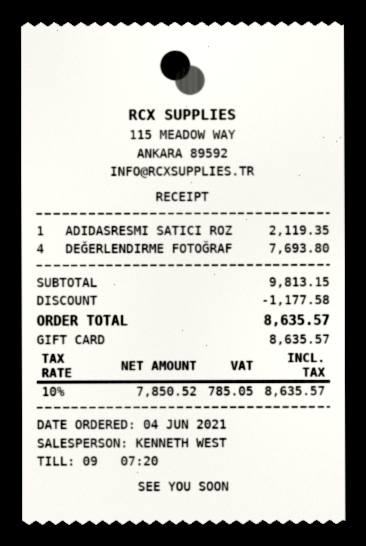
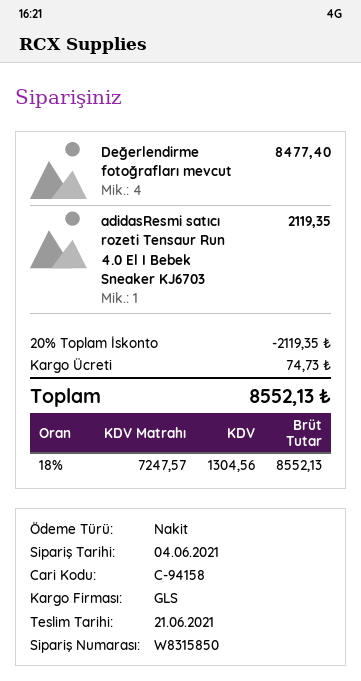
payment method: gift card -> cash
DEĞERLENDIRME FOTOĞRAF: 4 for 7693.80 -> 4 for 8477.40
discount: 1177.58 -> 2119.35
shipping: none -> 74.73
net: 7850.52 -> 7247.57
tax: 10% = 785.05 -> 18% = 1304.56
total: 8635.57 -> 8552.13

